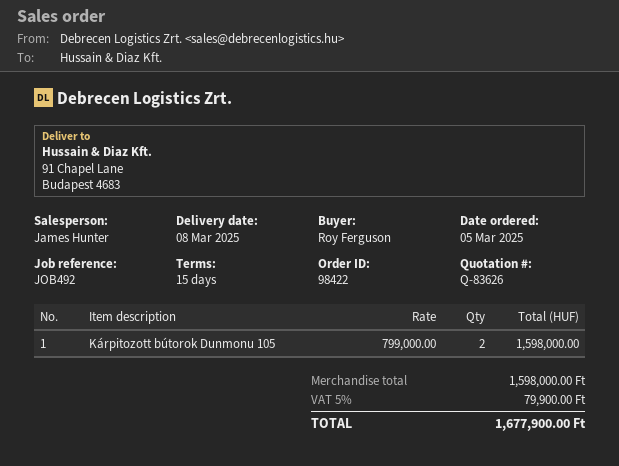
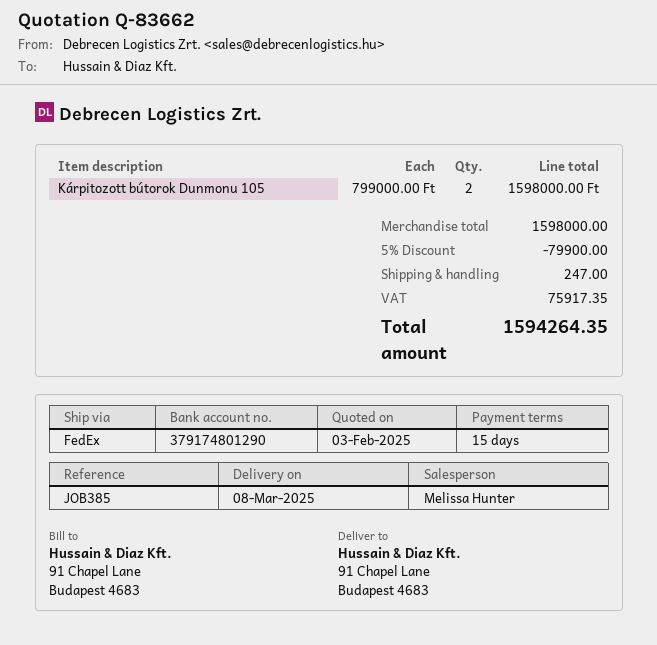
quote number: Q-83626 -> Q-83662
reference: JOB492 -> JOB385
sales rep: James Hunter -> Melissa Hunter
discount: none -> 5% = 79900.00
shipping: none -> 247.00
tax: 79900.00 -> 75917.35
total: 1677900.00 -> 1594264.35

